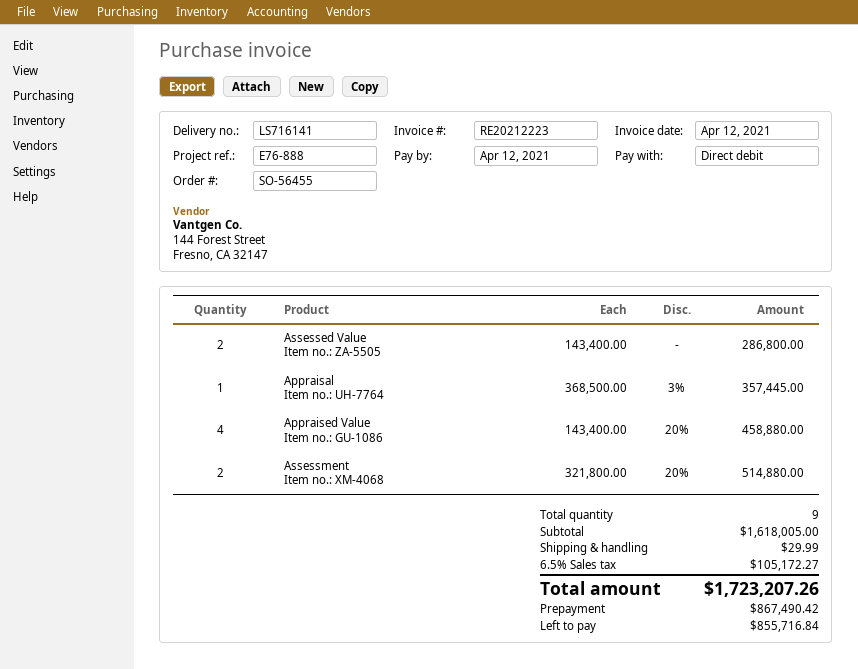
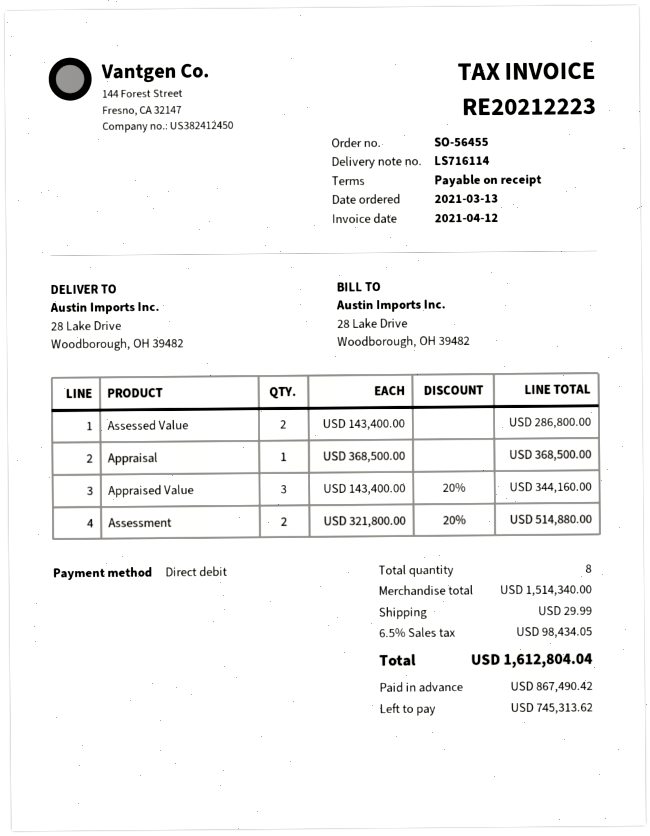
delivery note number: LS716141 -> LS716114
Appraisal: 1 x 368500.00 - 3% = 357445.00 -> 1 x 368500.00 = 368500.00
Appraised Value: 4 x 143400.00 - 20% = 458880.00 -> 3 x 143400.00 - 20% = 344160.00
total quantity: 9 -> 8
subtotal: 1618005.00 -> 1514340.00
tax: 6.5% = 105172.27 -> 6.5% = 98434.05
total: 1723207.26 -> 1612804.04
balance: 855716.84 -> 745313.62

